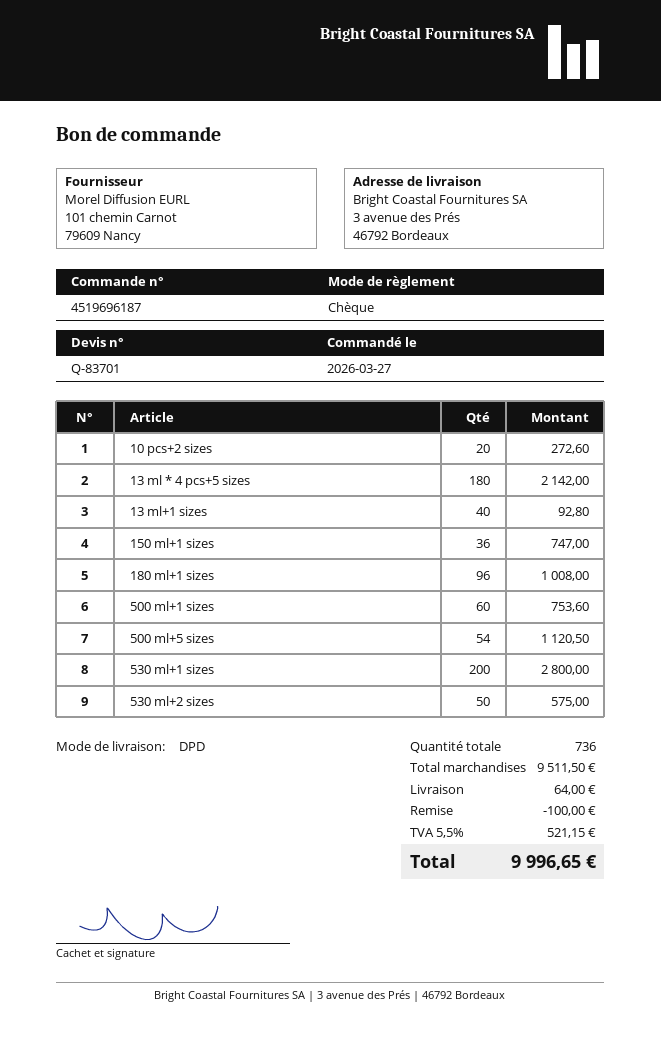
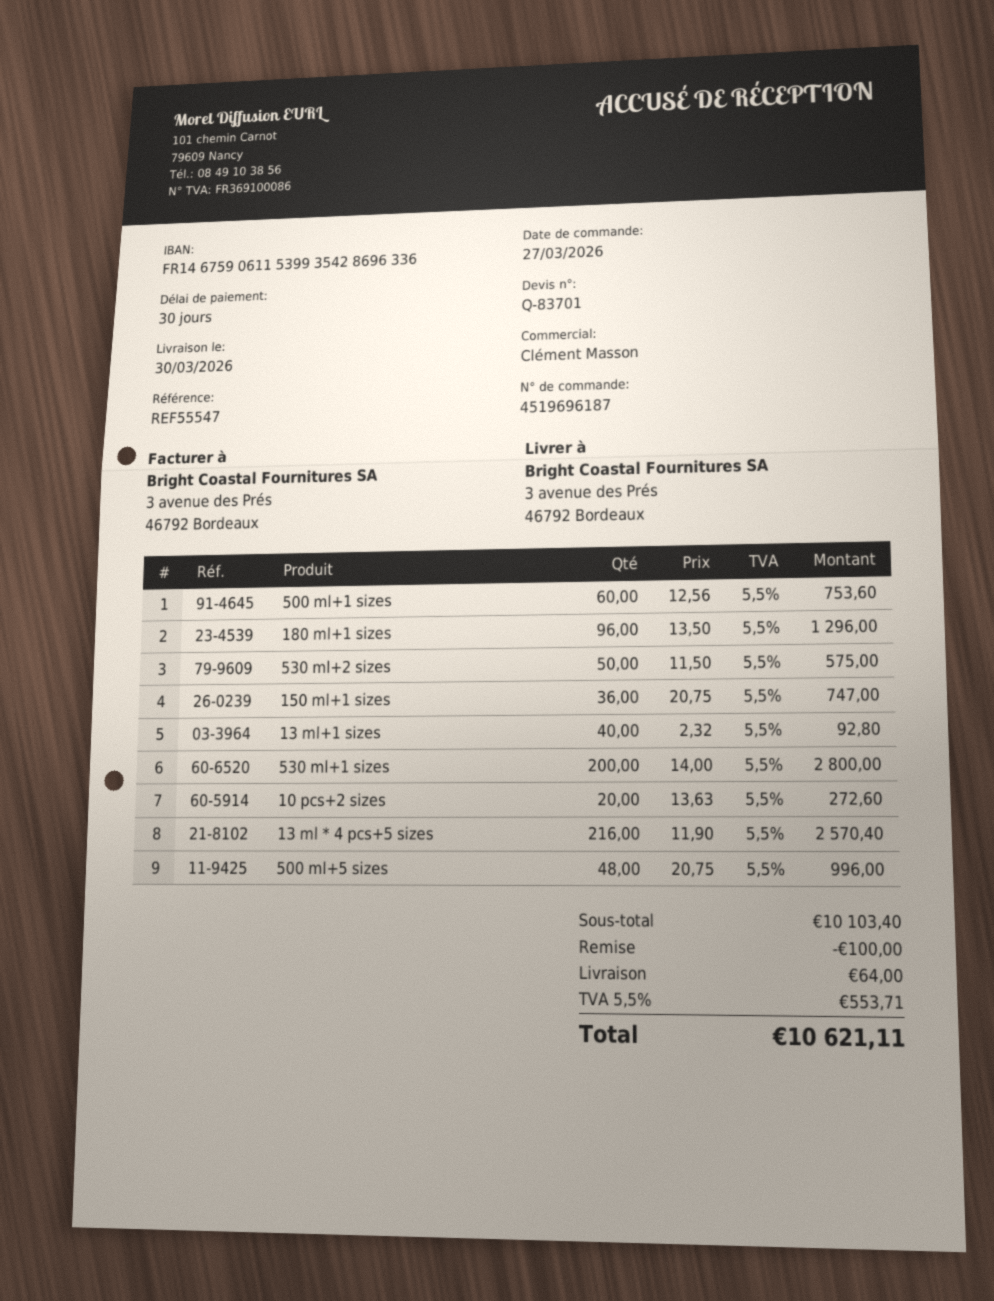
13 ml * 4 pcs+5 sizes: 180 for 2142.00 -> 216 for 2570.40
180 ml+1 sizes: 96 for 1008.00 -> 96 for 1296.00
500 ml+5 sizes: 54 for 1120.50 -> 48 for 996.00
subtotal: 9511.50 -> 10103.40
tax: 5.5% = 521.15 -> 5.5% = 553.71
total: 9996.65 -> 10621.11

